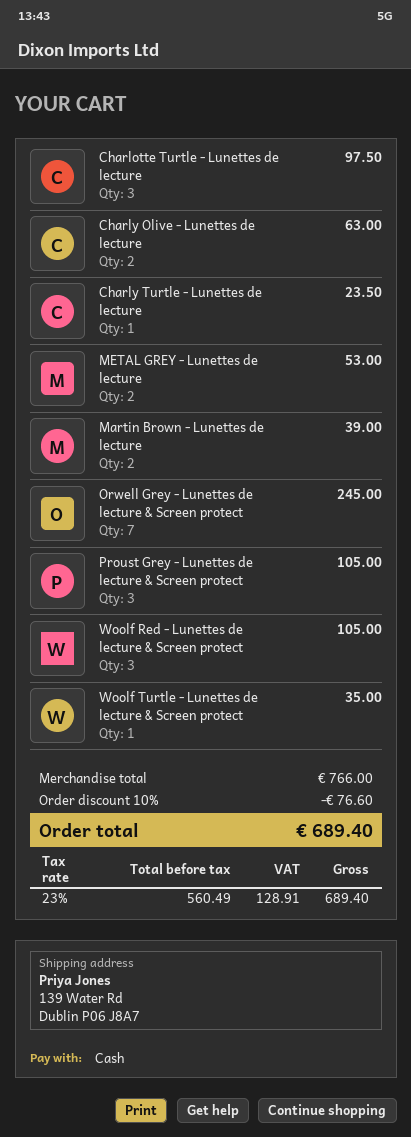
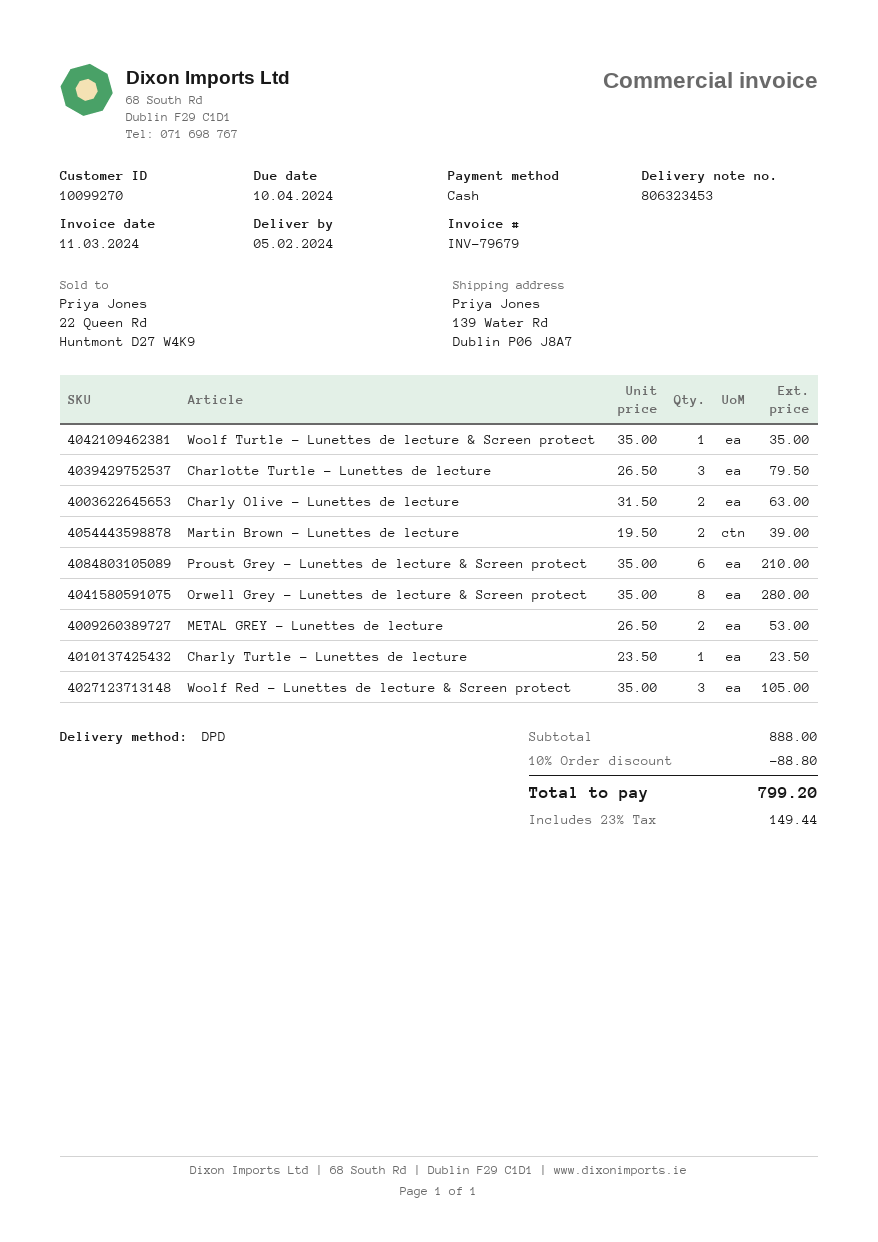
Charlotte Turtle - Lunettes de lecture: 3 for 97.50 -> 3 for 79.50
Orwell Grey - Lunettes de lecture & Screen protect: 7 for 245.00 -> 8 for 280.00
Proust Grey - Lunettes de lecture & Screen protect: 3 for 105.00 -> 6 for 210.00
subtotal: 766.00 -> 888.00
discount: 10% = 76.60 -> 10% = 88.80
tax: 23% = 128.91 -> 23% = 149.44
total: 689.40 -> 799.20

